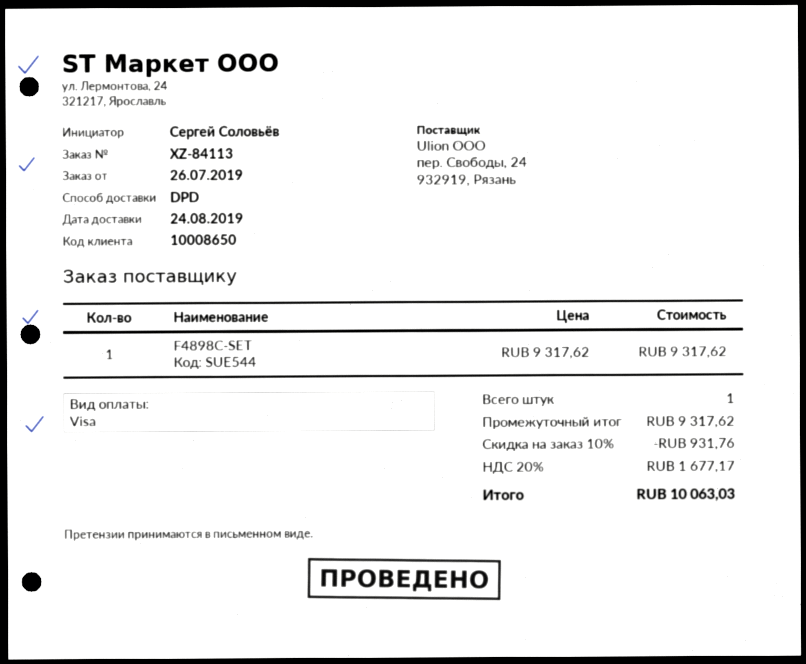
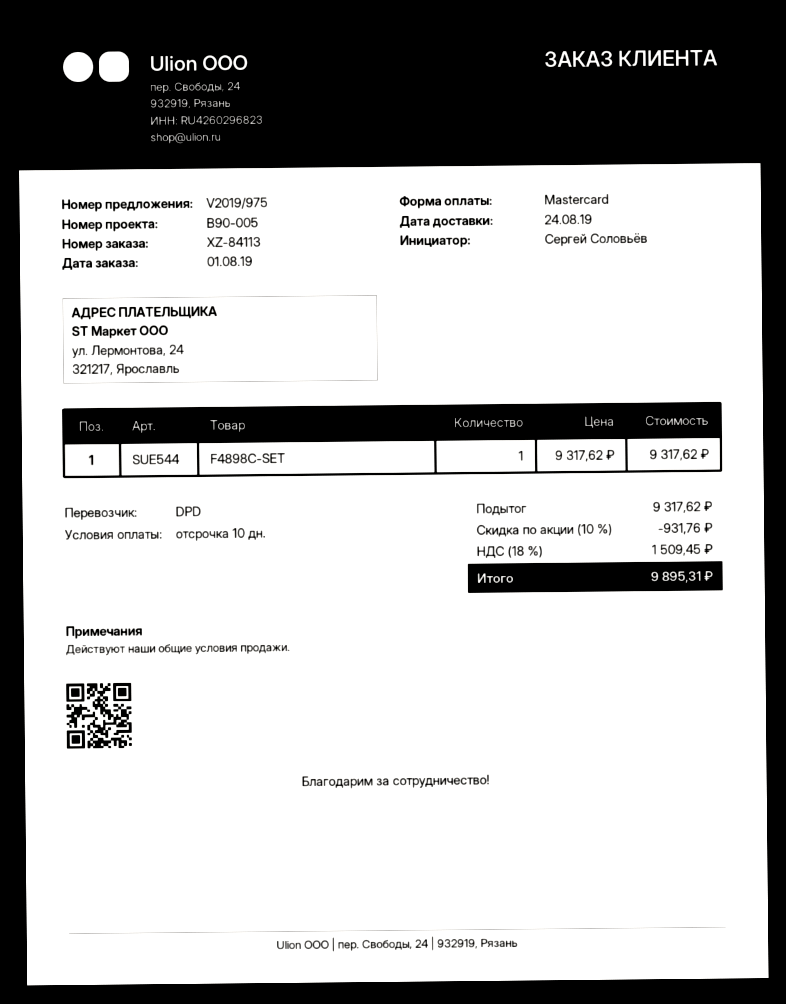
order date: 2019-07-26 -> 2019-08-01
payment method: Visa -> Mastercard
tax: 20% = 1677.17 -> 18% = 1509.45
total: 10063.03 -> 9895.31

